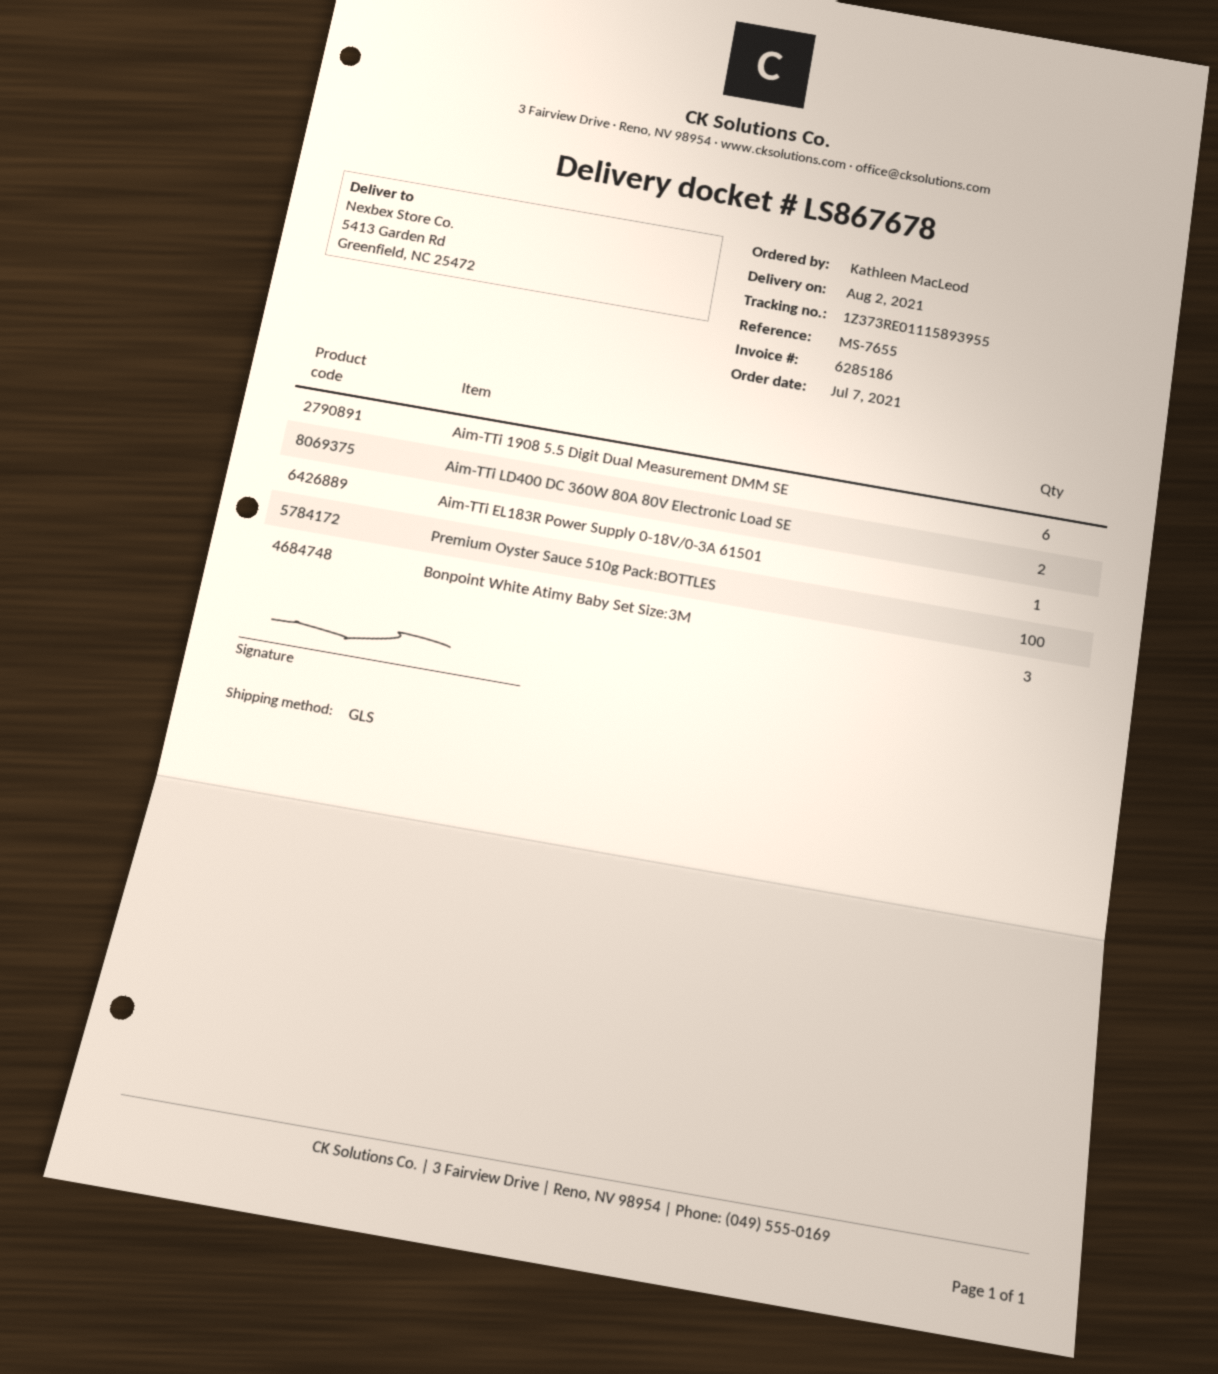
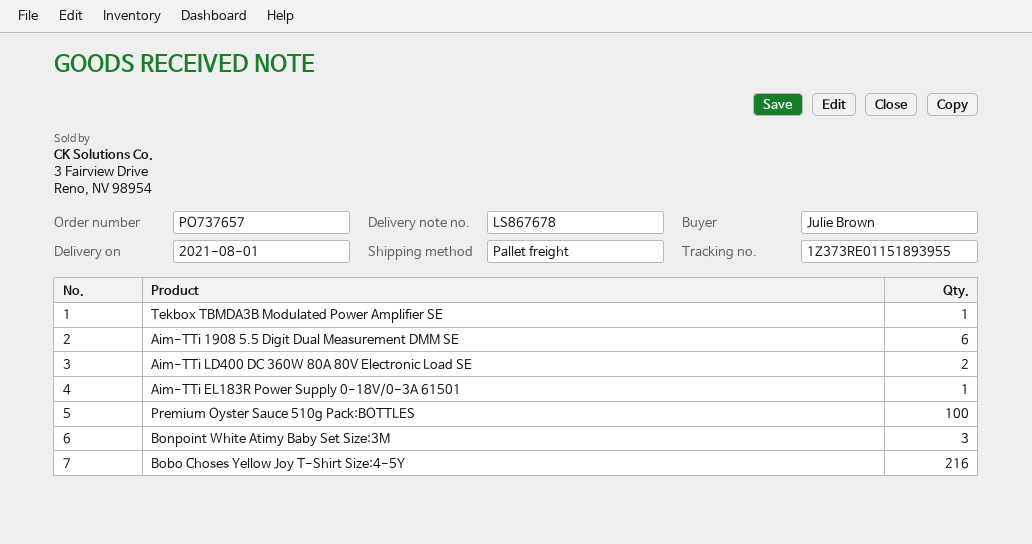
delivery date: 2021-08-02 -> 2021-08-01
ordered by: Kathleen MacLeod -> Julie Brown
shipping method: GLS -> pallet freight
tracking number: 1Z373RE01115893955 -> 1Z373RE01151893955
Tekbox TBMDA3B Modulated Power Amplifier SE: none -> 1
Bobo Choses Yellow Joy T-Shirt Size:4-5Y: none -> 216

